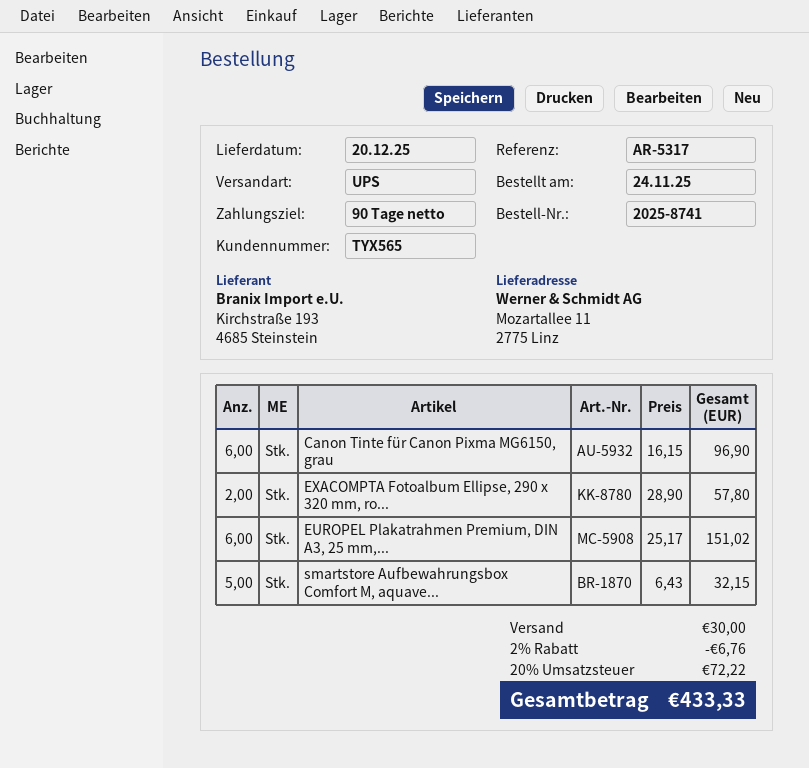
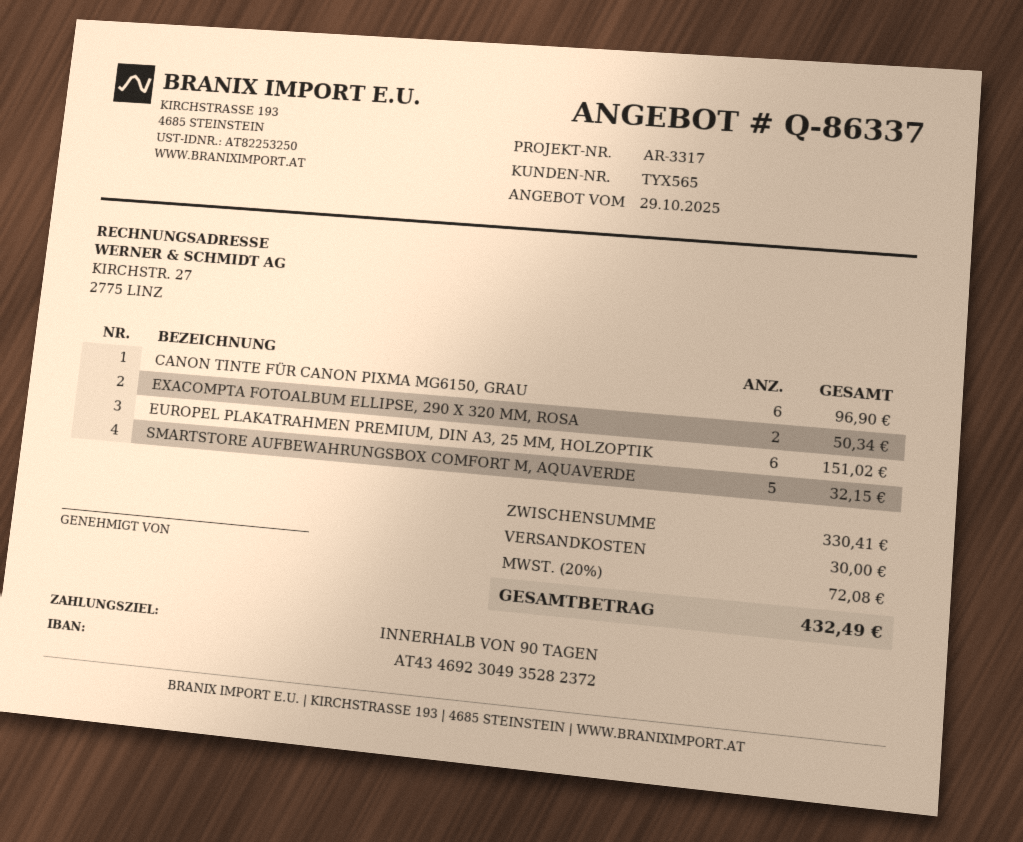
reference: AR-5317 -> AR-3317
EXACOMPTA Fotoalbum Ellipse, 290 x 320 mm, ro...: 2 for 57.80 -> 2 for 50.34
discount: 2% = 6.76 -> none
tax: 20% = 72.22 -> 20% = 72.08
total: 433.33 -> 432.49

